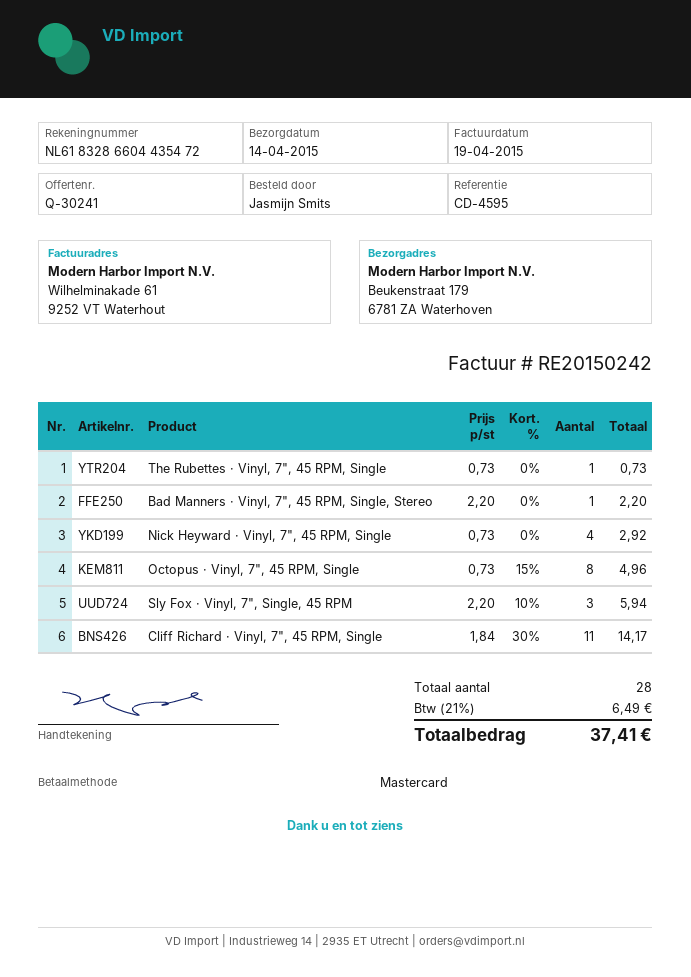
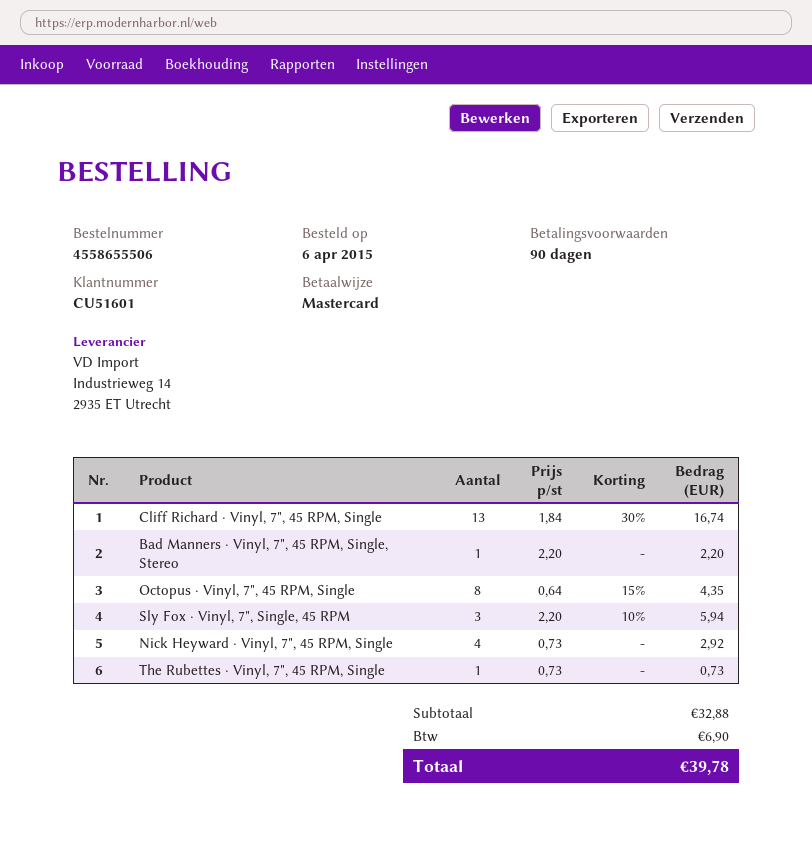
Octopus · Vinyl, 7", 45 RPM, Single: 8 x 0.73 - 15% = 4.96 -> 8 x 0.64 - 15% = 4.35
Cliff Richard · Vinyl, 7", 45 RPM, Single: 11 x 1.84 - 30% = 14.17 -> 13 x 1.84 - 30% = 16.74
tax: 6.49 -> 6.90
total: 37.41 -> 39.78

